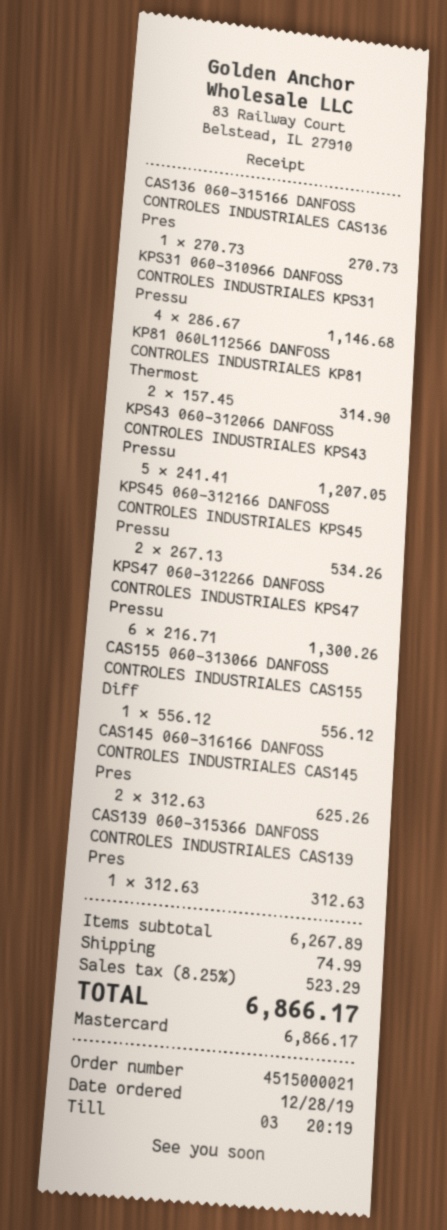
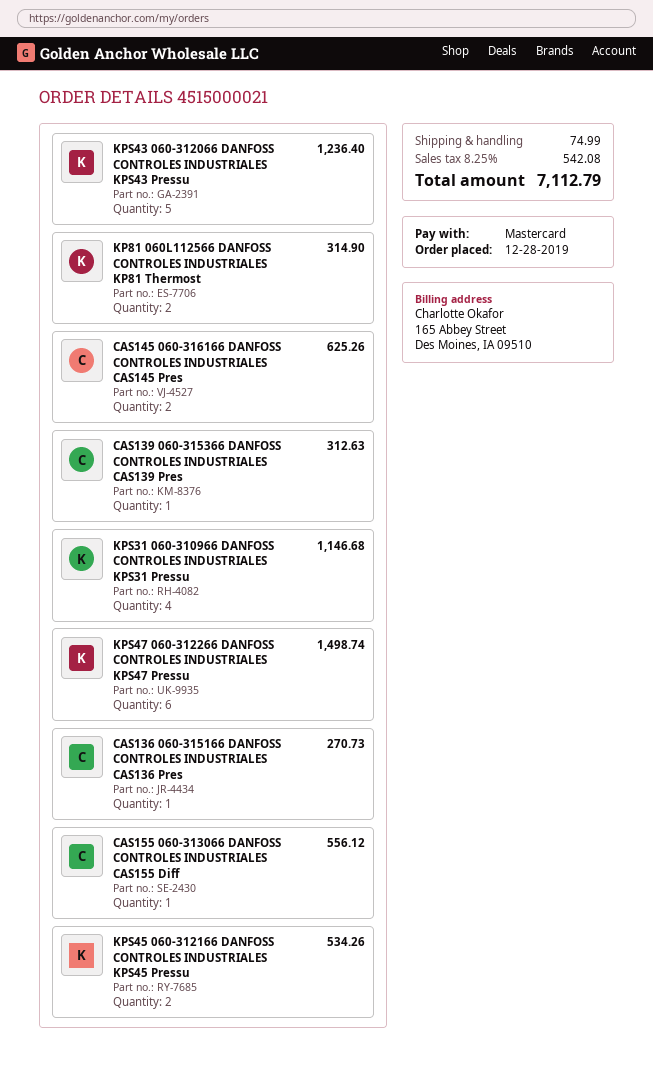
KPS43 060-312066 DANFOSS CONTROLES INDUSTRIALES KPS43 Pressu: 5 for 1207.05 -> 5 for 1236.40
KPS47 060-312266 DANFOSS CONTROLES INDUSTRIALES KPS47 Pressu: 6 for 1300.26 -> 6 for 1498.74
tax: 8.25% = 523.29 -> 8.25% = 542.08
total: 6866.17 -> 7112.79

